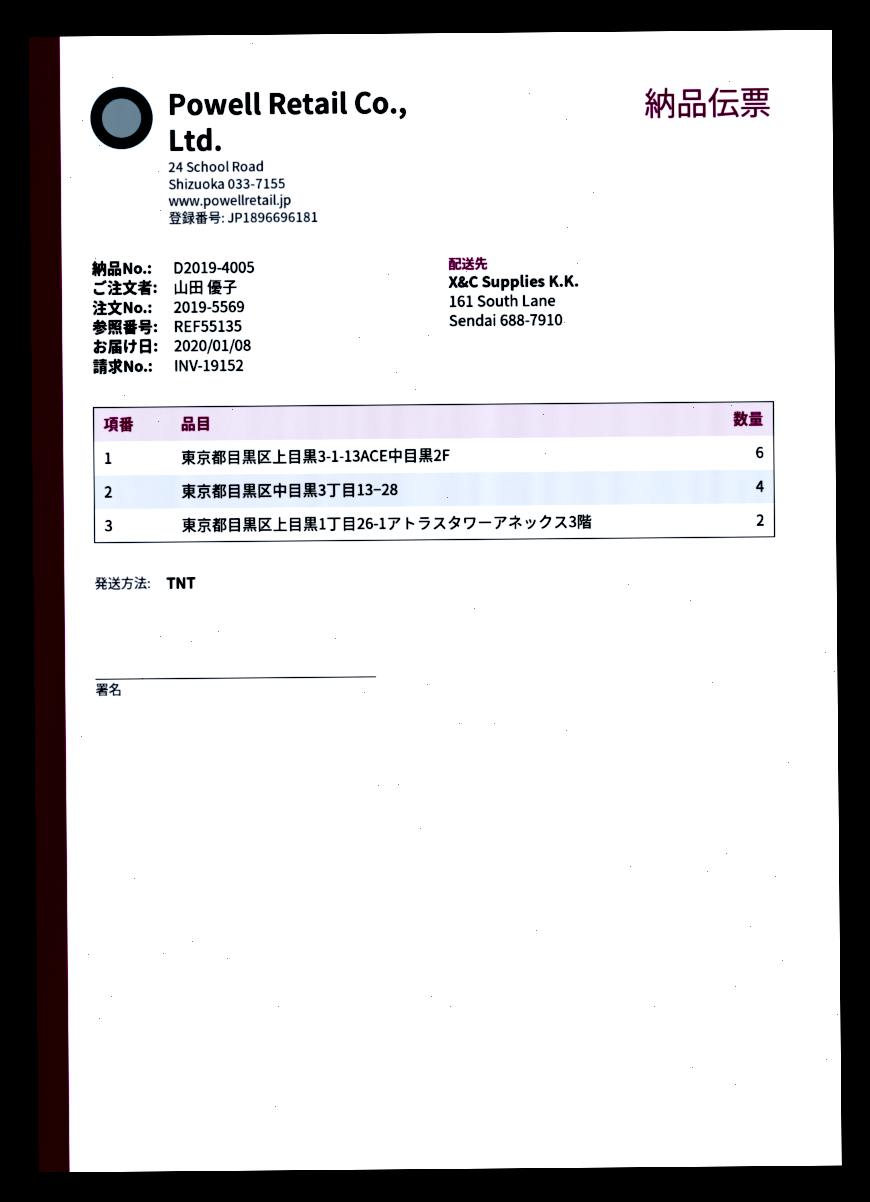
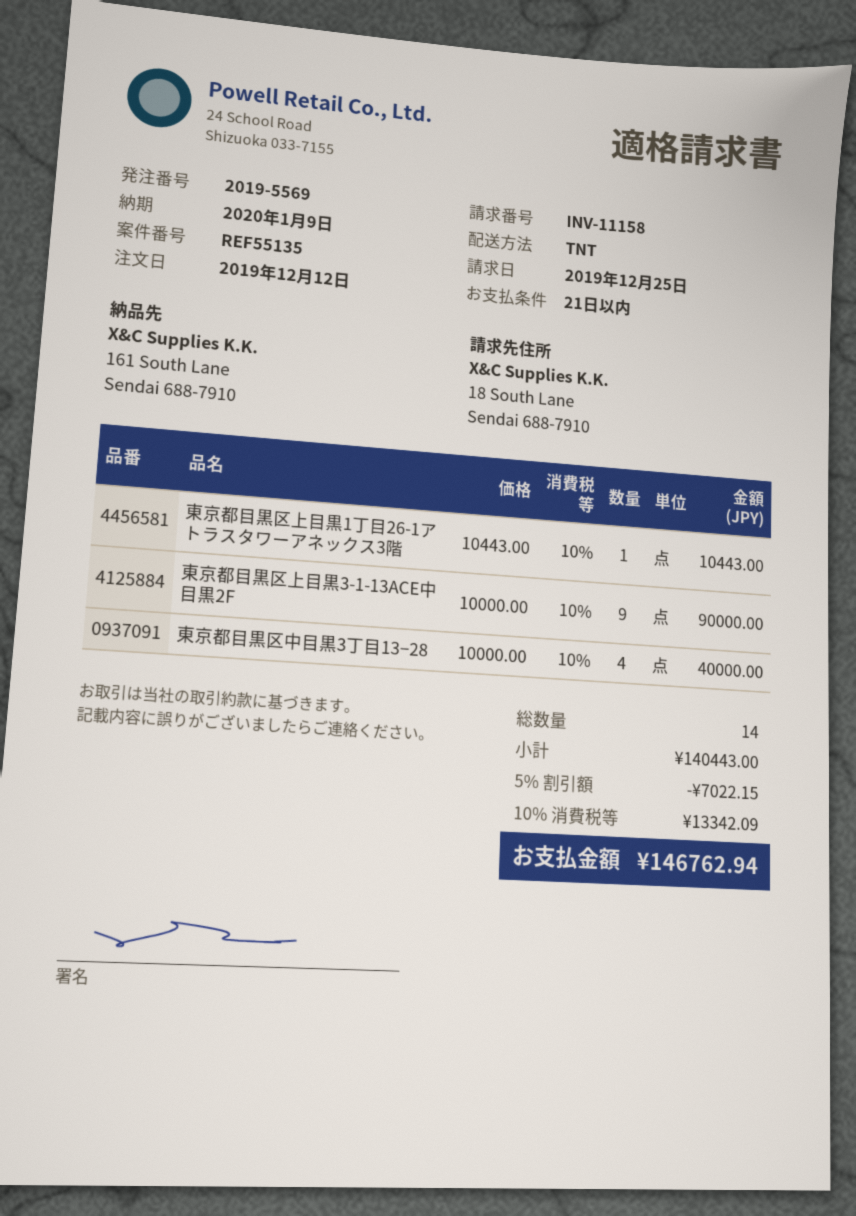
delivery date: 2020-01-08 -> 2020-01-09
invoice number: INV-19152 -> INV-11158
東京都目黒区上目黒3-1-13ACE中目黒2F: 6 -> 9
東京都目黒区上目黒1丁目26-1アトラスタワーアネックス3階: 2 -> 1

